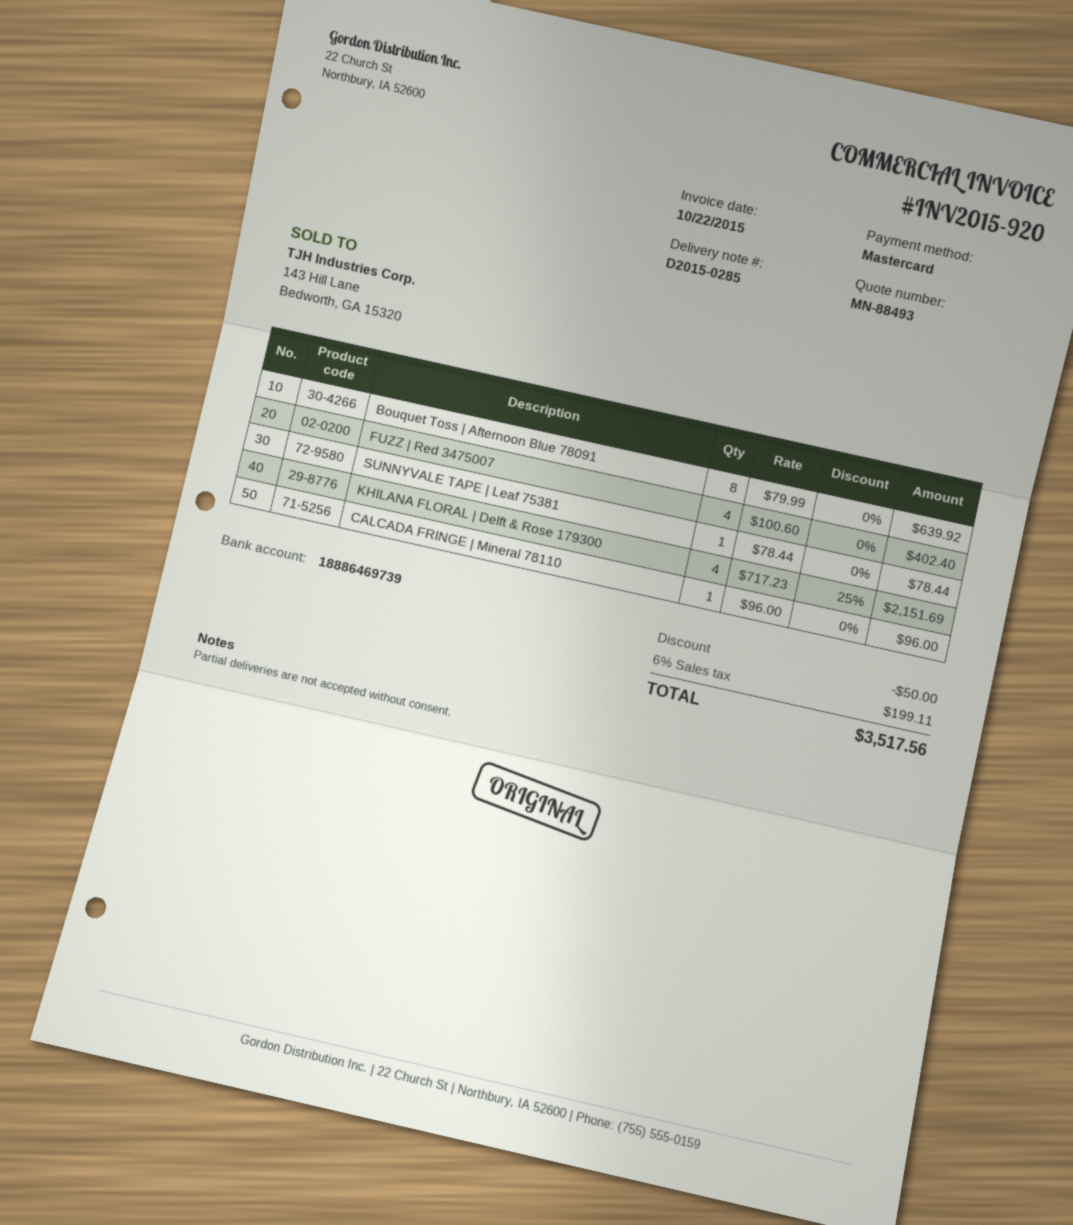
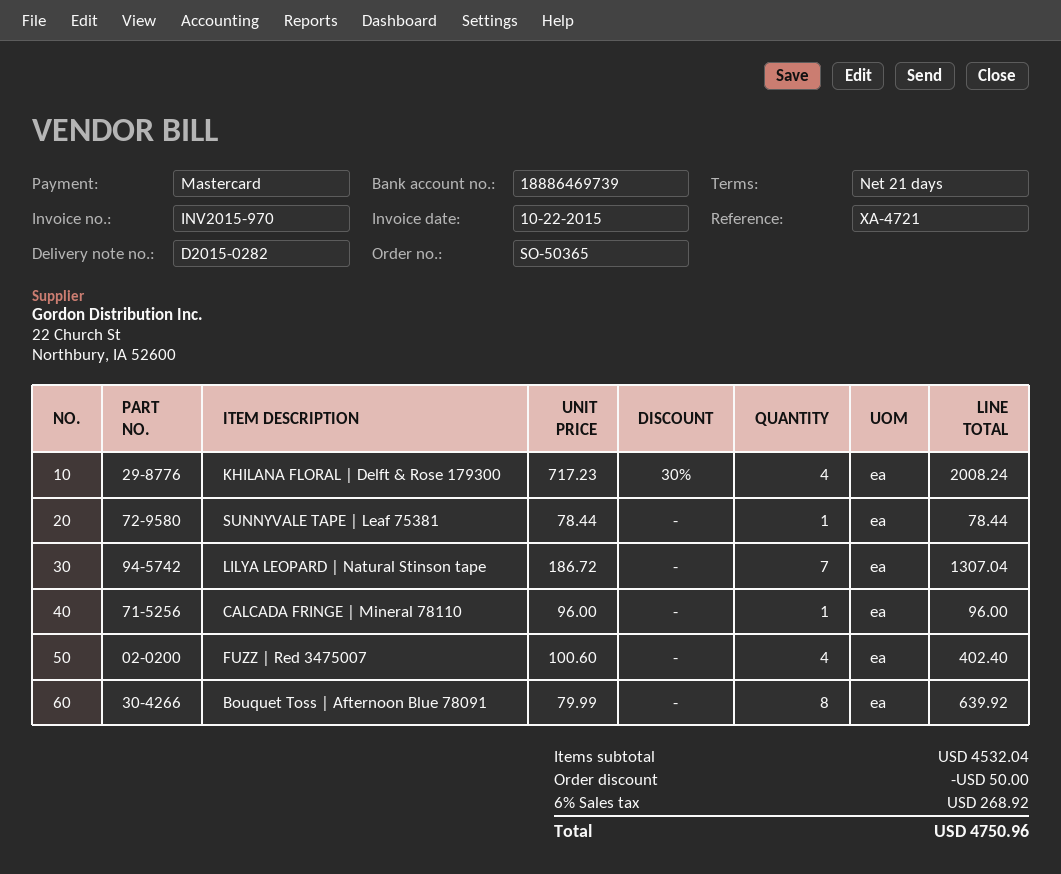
delivery note number: D2015-0285 -> D2015-0282
invoice number: INV2015-920 -> INV2015-970
KHILANA FLORAL | Delft & Rose 179300: 4 x 717.23 - 25% = 2151.69 -> 4 x 717.23 - 30% = 2008.24
LILYA LEOPARD | Natural Stinson tape: none -> 7 x 186.72 = 1307.04
tax: 6% = 199.11 -> 6% = 268.92
total: 3517.56 -> 4750.96

